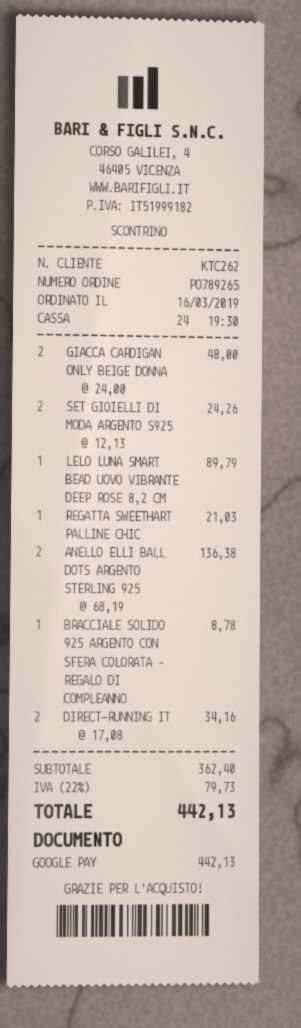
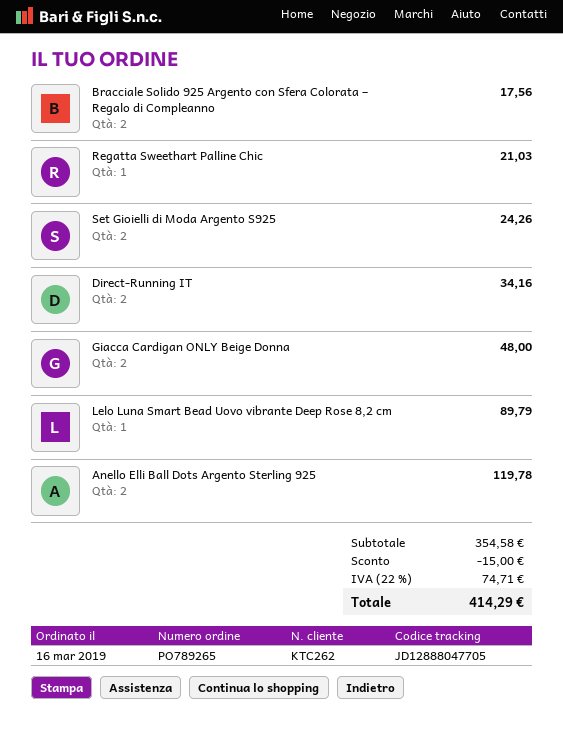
ANELLO ELLI BALL DOTS ARGENTO STERLING 925: 2 for 136.38 -> 2 for 119.78
BRACCIALE SOLIDO 925 ARGENTO CON SFERA COLORATA – REGALO DI COMPLEANNO: 1 for 8.78 -> 2 for 17.56
subtotal: 362.40 -> 354.58
discount: none -> 15.00
tax: 22% = 79.73 -> 22% = 74.71
total: 442.13 -> 414.29

